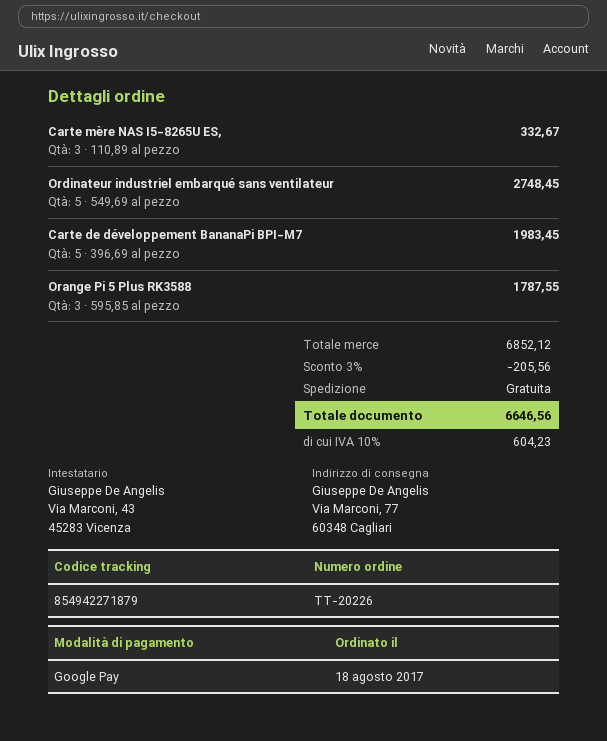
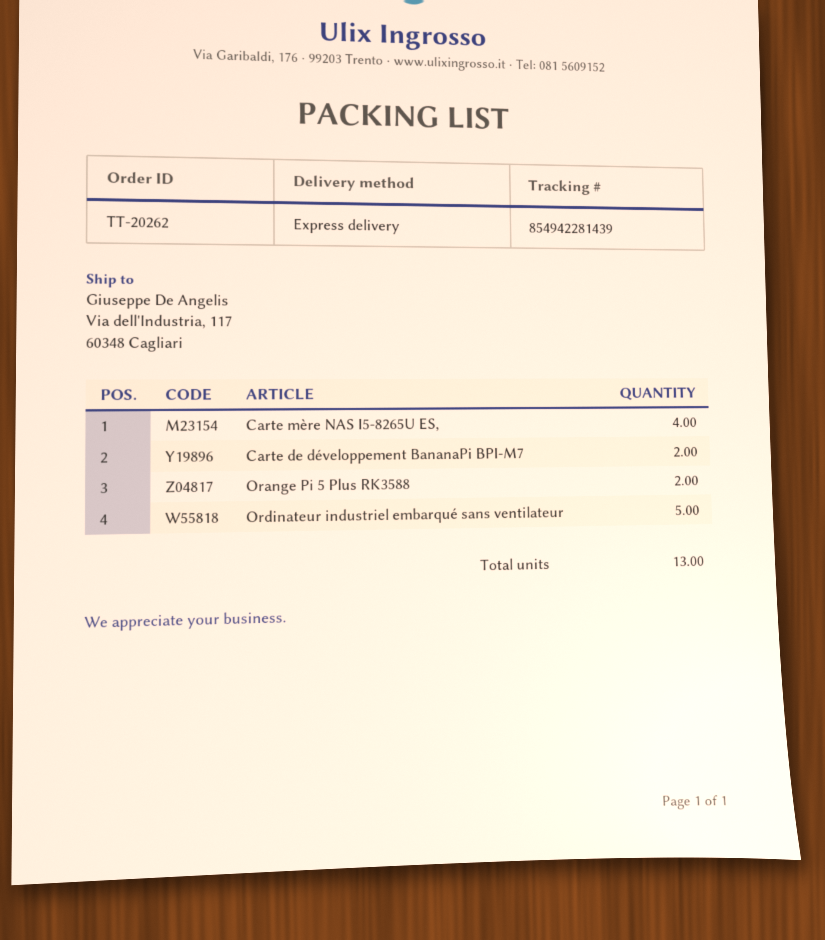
order number: TT-20226 -> TT-20262
tracking number: 854942271879 -> 854942281439
ship to: Via Marconi, 77, 60348 Cagliari -> Via dell'Industria, 117, 60348 Cagliari
Carte mère NAS I5-8265U ES,: 3 -> 4
Carte de développement BananaPi BPI-M7: 5 -> 2
Orange Pi 5 Plus RK3588: 3 -> 2

